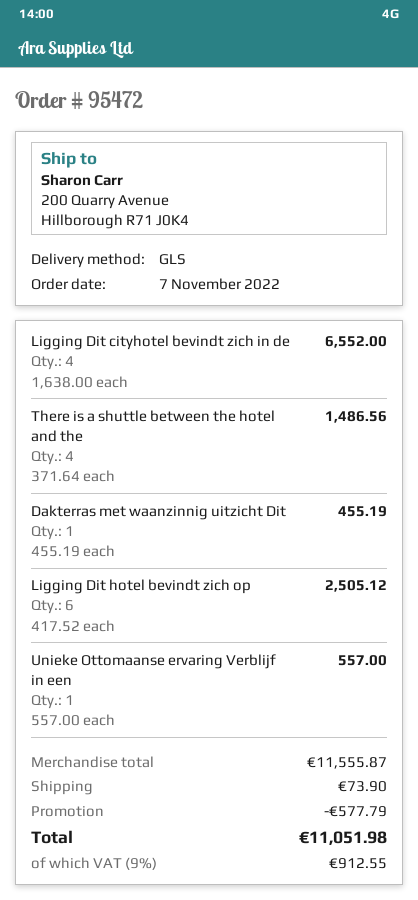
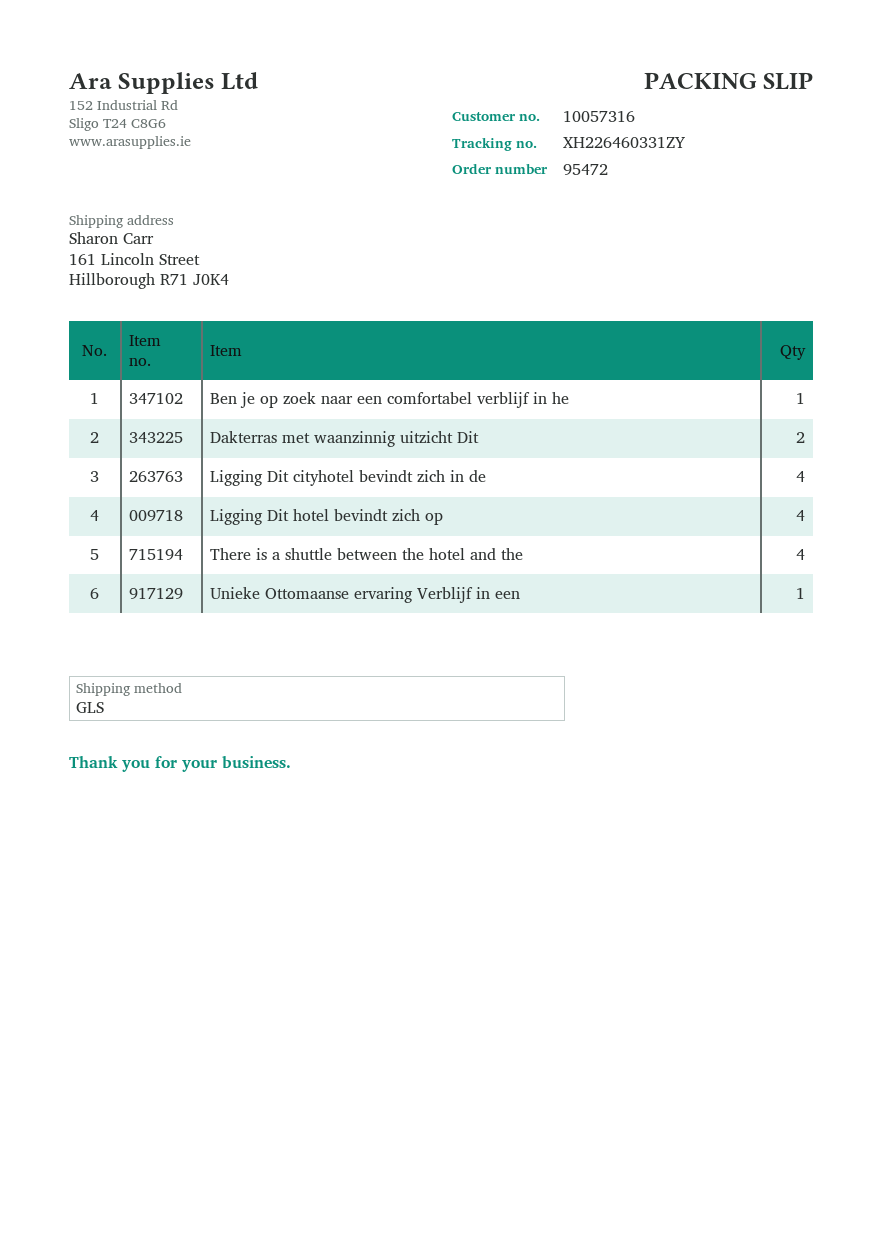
ship to: 200 Quarry Avenue, Hillborough R71 J0K4 -> 161 Lincoln Street, Hillborough R71 J0K4
Dakterras met waanzinnig uitzicht Dit: 1 -> 2
Ligging Dit hotel bevindt zich op: 6 -> 4
Ben je op zoek naar een comfortabel verblijf in he: none -> 1

